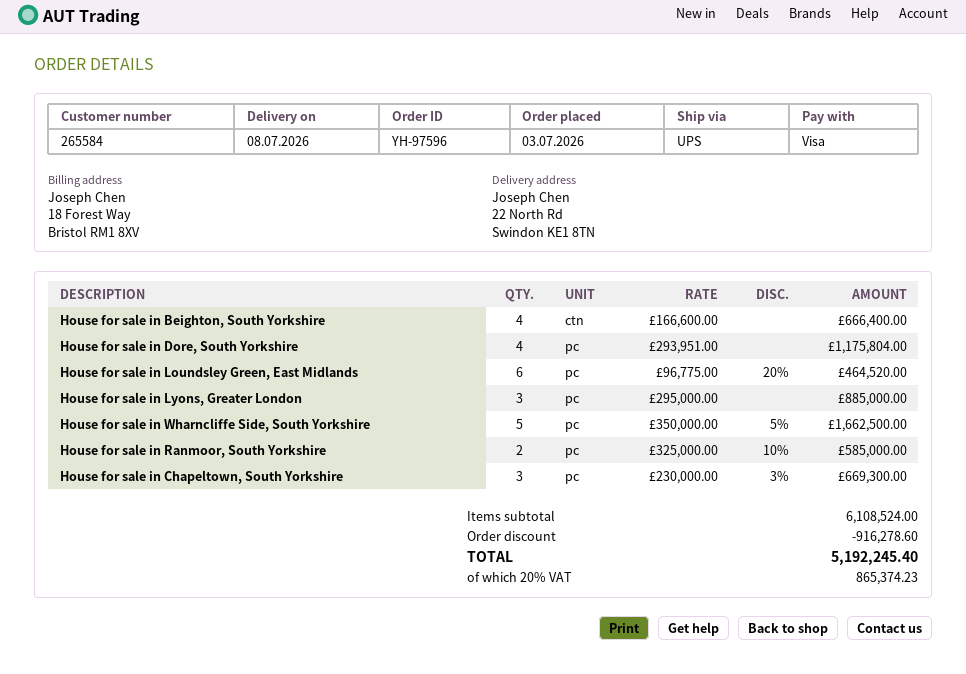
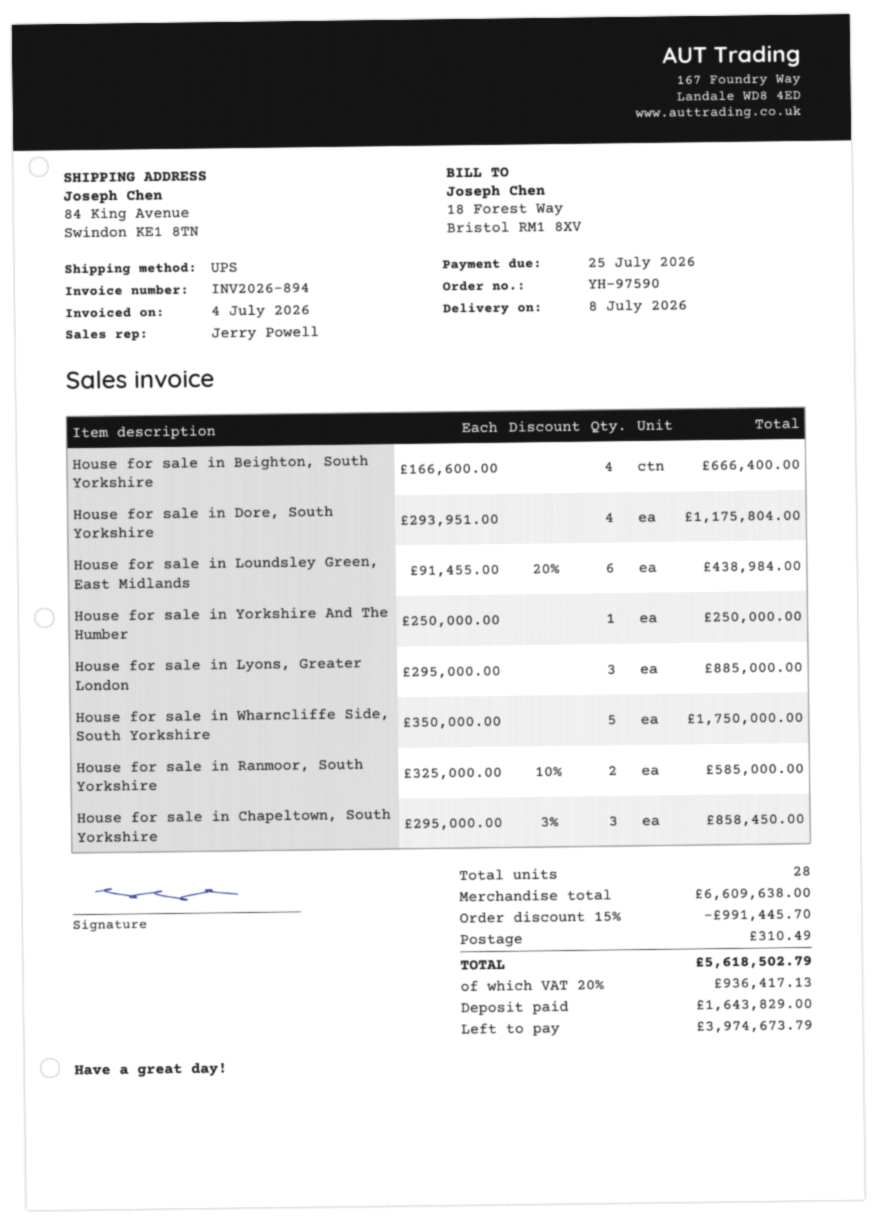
order number: YH-97596 -> YH-97590
ship to: 22 North Rd, Swindon KE1 8TN -> 84 King Avenue, Swindon KE1 8TN
House for sale in Loundsley Green, East Midlands: 6 x 96775.00 - 20% = 464520.00 -> 6 x 91455.00 - 20% = 438984.00
House for sale in Wharncliffe Side, South Yorkshire: 5 x 350000.00 - 5% = 1662500.00 -> 5 x 350000.00 = 1750000.00
House for sale in Chapeltown, South Yorkshire: 3 x 230000.00 - 3% = 669300.00 -> 3 x 295000.00 - 3% = 858450.00
House for sale in Yorkshire And The Humber: none -> 1 x 250000.00 = 250000.00
subtotal: 6108524.00 -> 6609638.00
discount: 916278.60 -> 991445.70
shipping: none -> 310.49
tax: 20% = 865374.23 -> 20% = 936417.13
total: 5192245.40 -> 5618502.79

